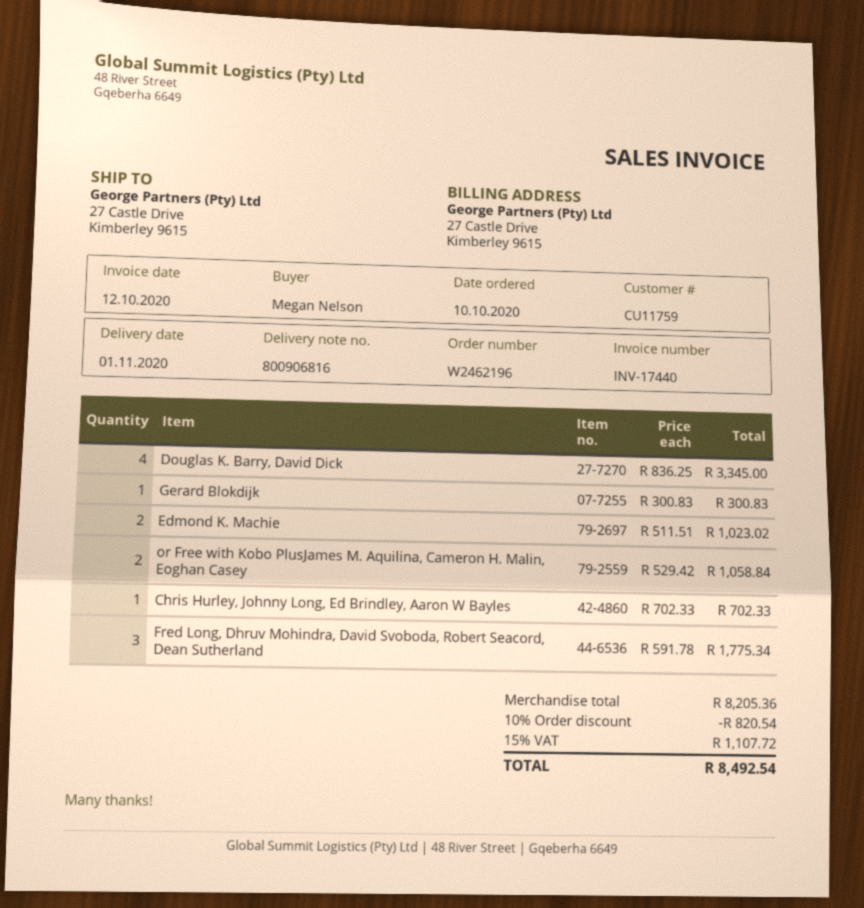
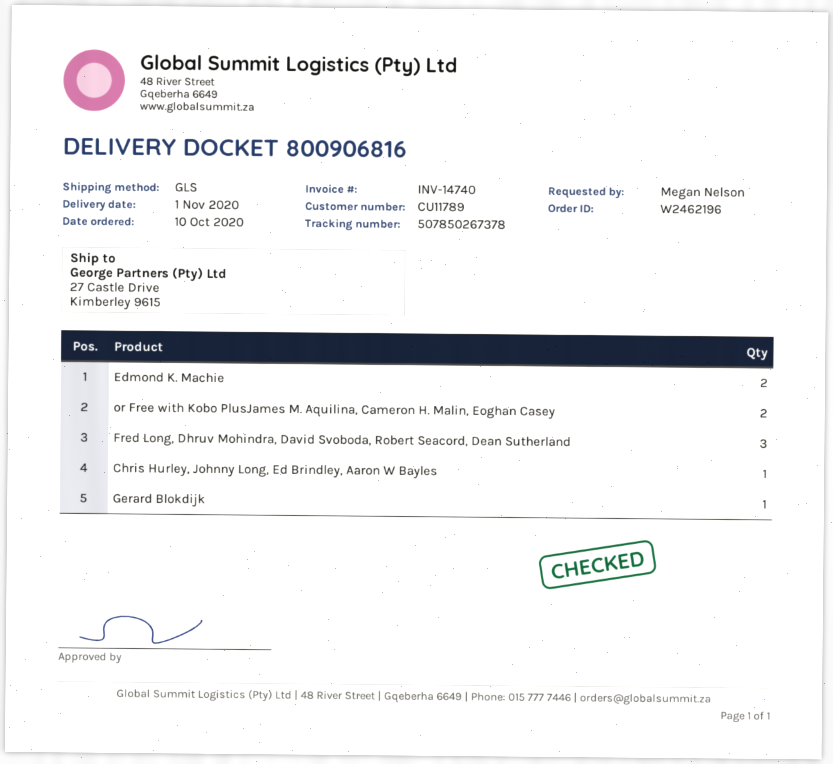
invoice number: INV-17440 -> INV-14740
customer number: CU11759 -> CU11789
Douglas K. Barry, David Dick: 4 -> none

